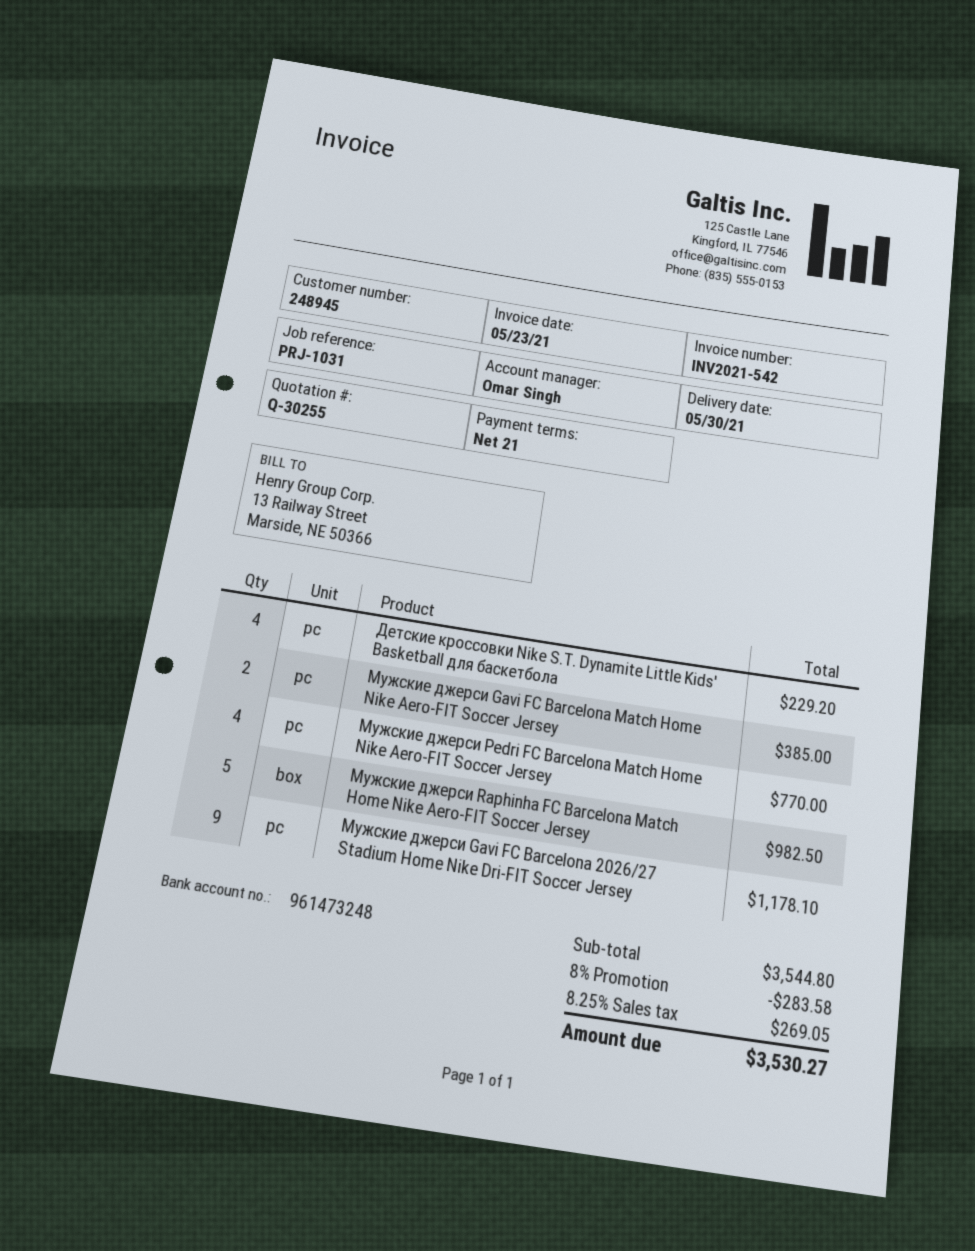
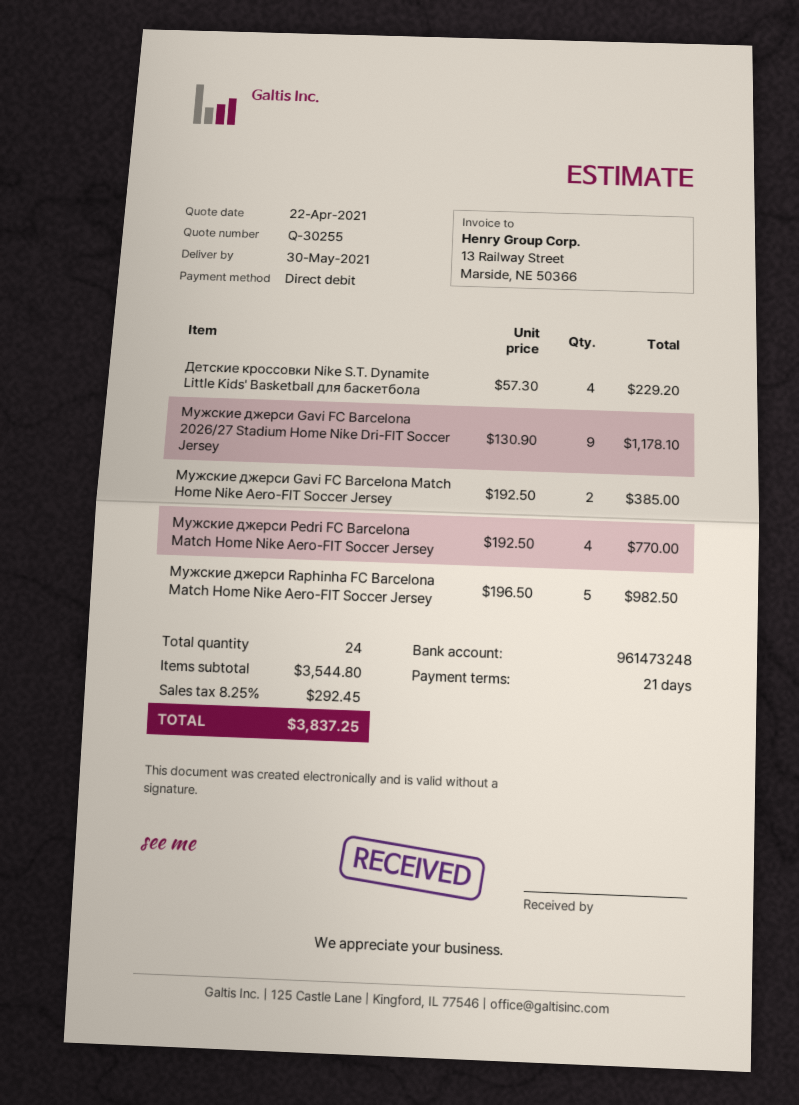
discount: 8% = 283.58 -> none
tax: 8.25% = 269.05 -> 8.25% = 292.45
total: 3530.27 -> 3837.25

